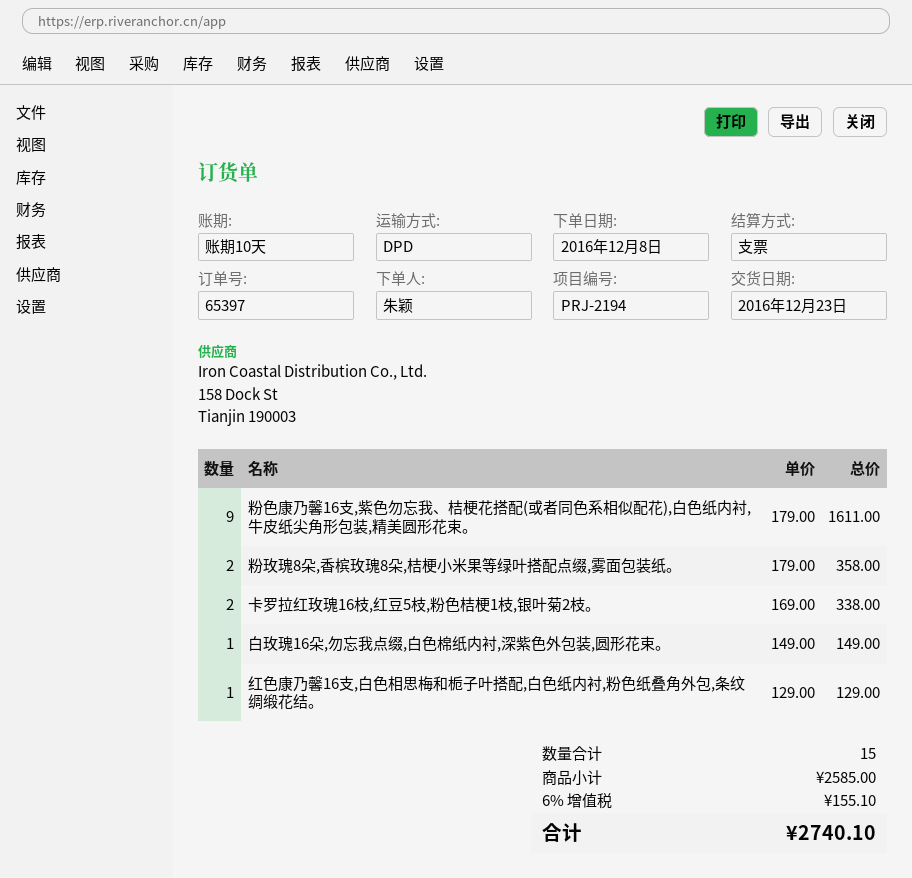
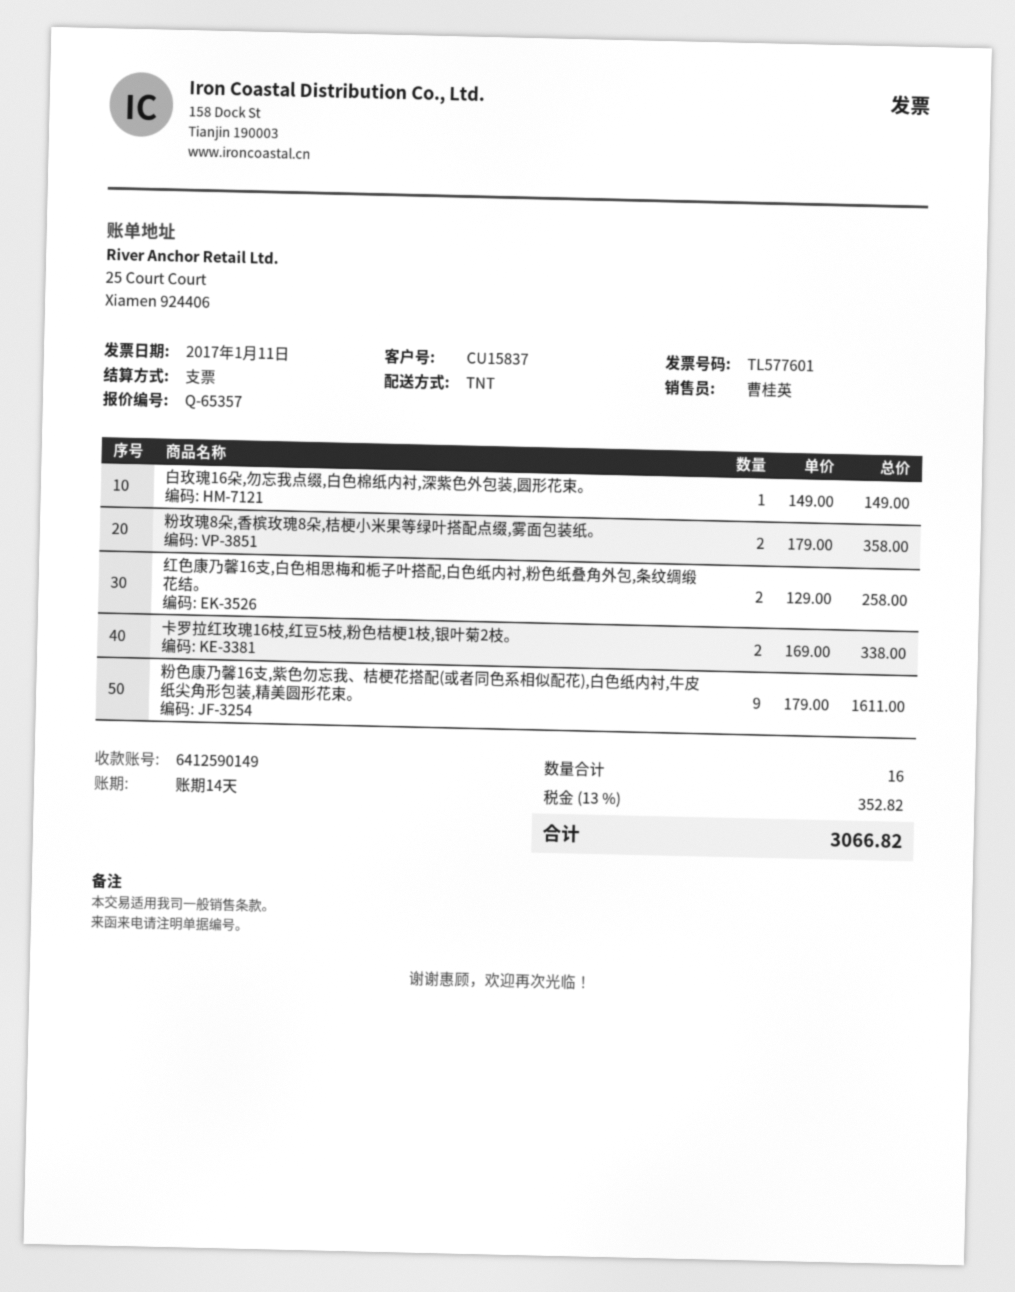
payment terms: 10 days -> 14 days
shipping method: DPD -> TNT
红色康乃馨16支,白色相思梅和栀子叶搭配,白色纸内衬,粉色纸叠角外包,条纹绸缎花结。: 1 x 129.00 = 129.00 -> 2 x 129.00 = 258.00
total quantity: 15 -> 16
tax: 6% = 155.10 -> 13% = 352.82
total: 2740.10 -> 3066.82

